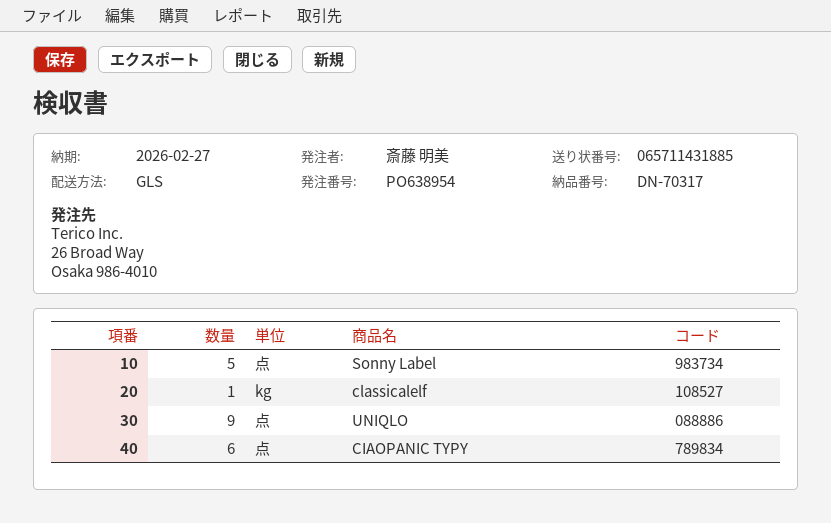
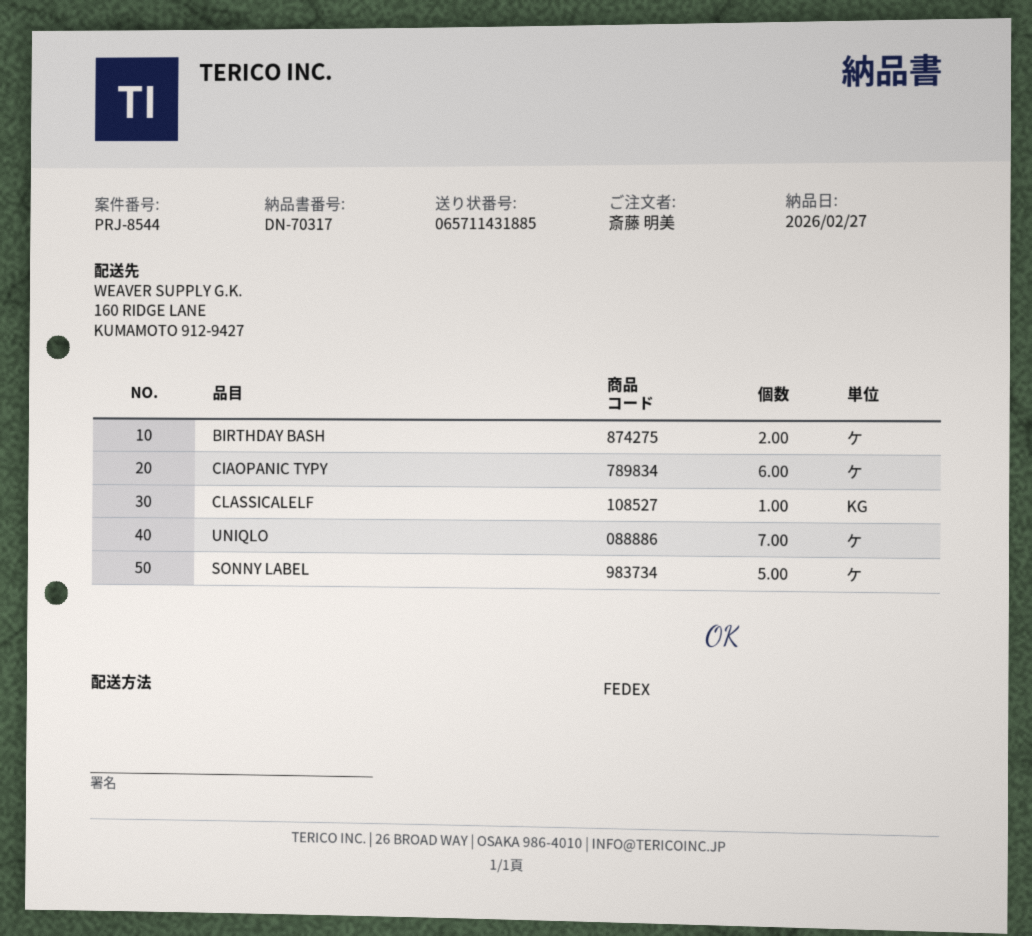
shipping method: GLS -> FedEx
UNIQLO: 9 -> 7
BIRTHDAY BASH: none -> 2

